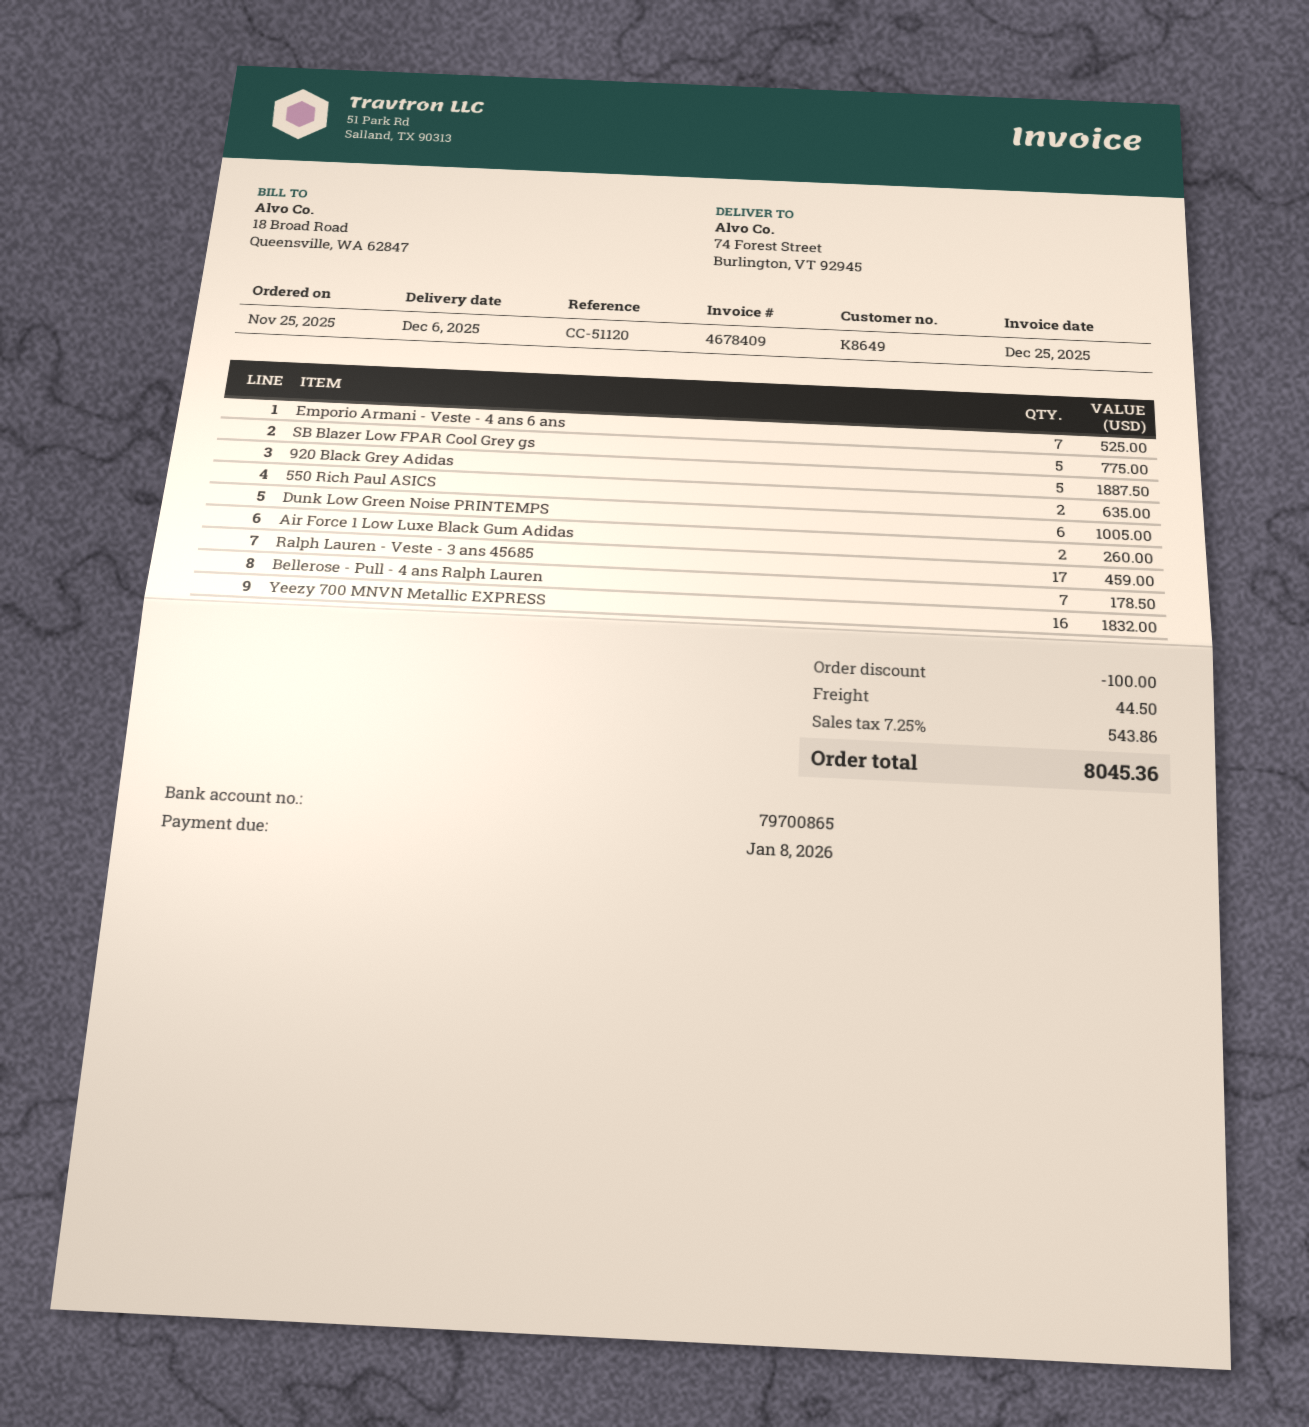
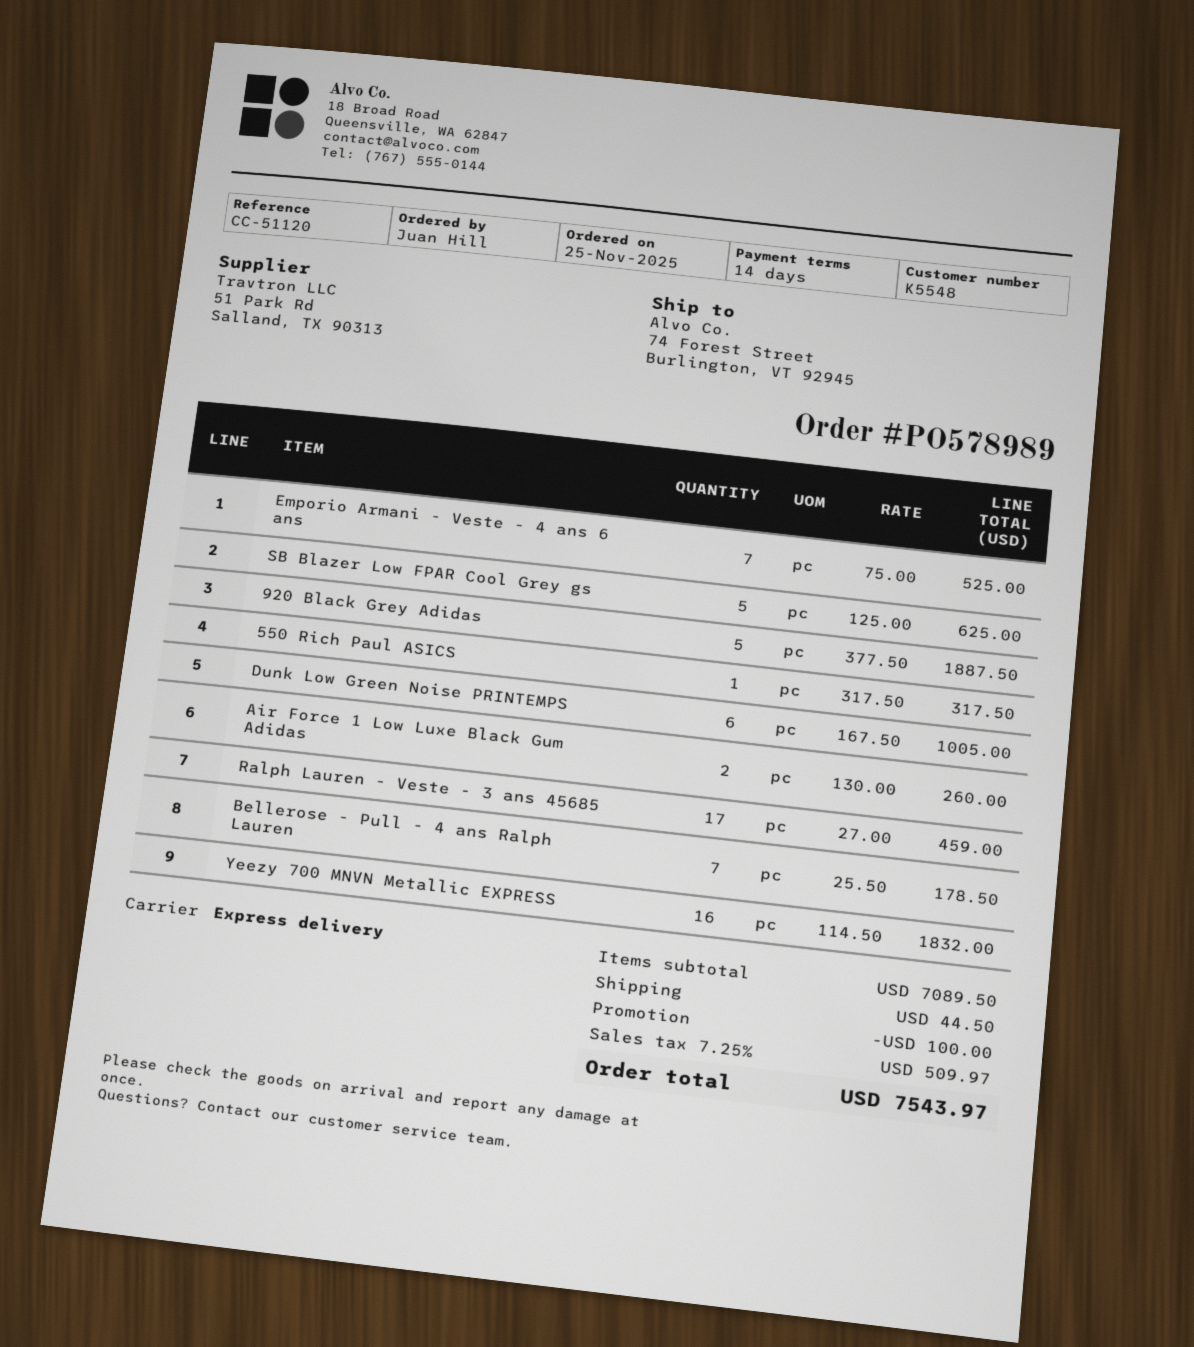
customer number: K8649 -> K5548
SB Blazer Low FPAR Cool Grey gs: 5 for 775.00 -> 5 for 625.00
550 Rich Paul ASICS: 2 for 635.00 -> 1 for 317.50
tax: 7.25% = 543.86 -> 7.25% = 509.97
total: 8045.36 -> 7543.97

